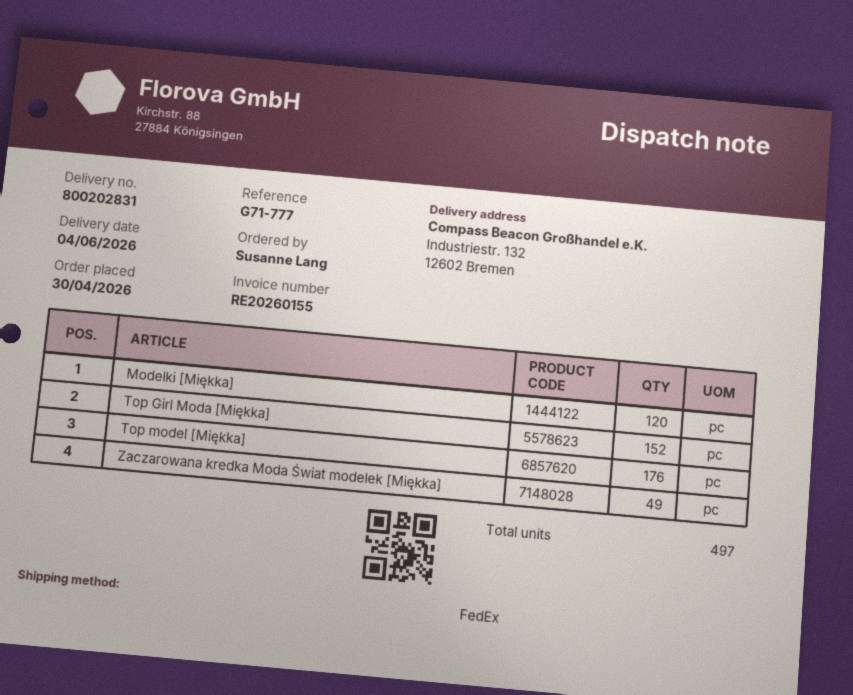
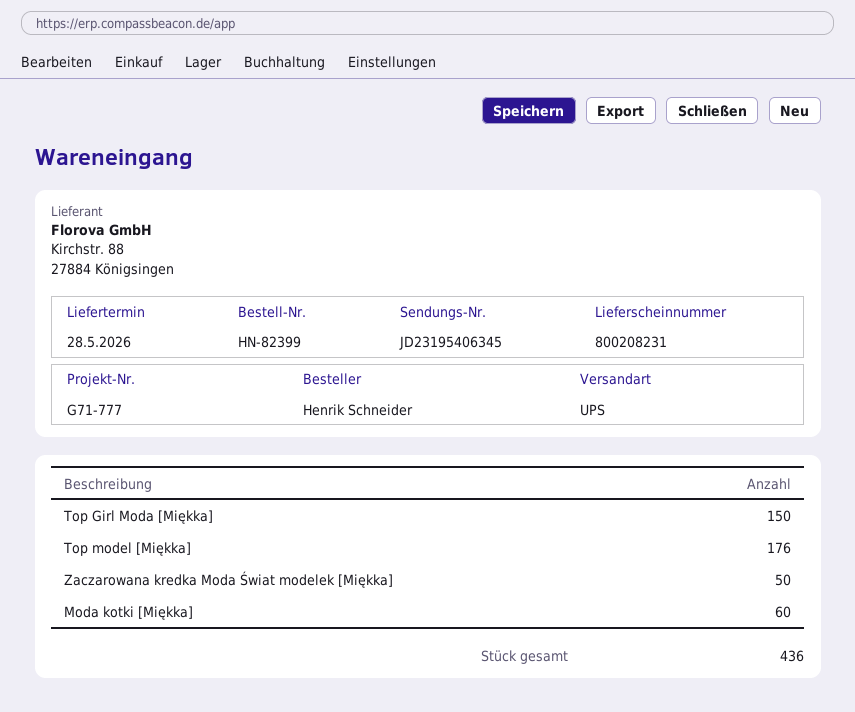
delivery note number: 800202831 -> 800208231
delivery date: 2026-06-04 -> 2026-05-28
ordered by: Susanne Lang -> Henrik Schneider
shipping method: FedEx -> UPS
Modelki [Miękka]: 120 -> none
Top Girl Moda [Miękka]: 152 -> 150
Zaczarowana kredka Moda Świat modelek [Miękka]: 49 -> 50
Moda kotki [Miękka]: none -> 60
total quantity: 497 -> 436

